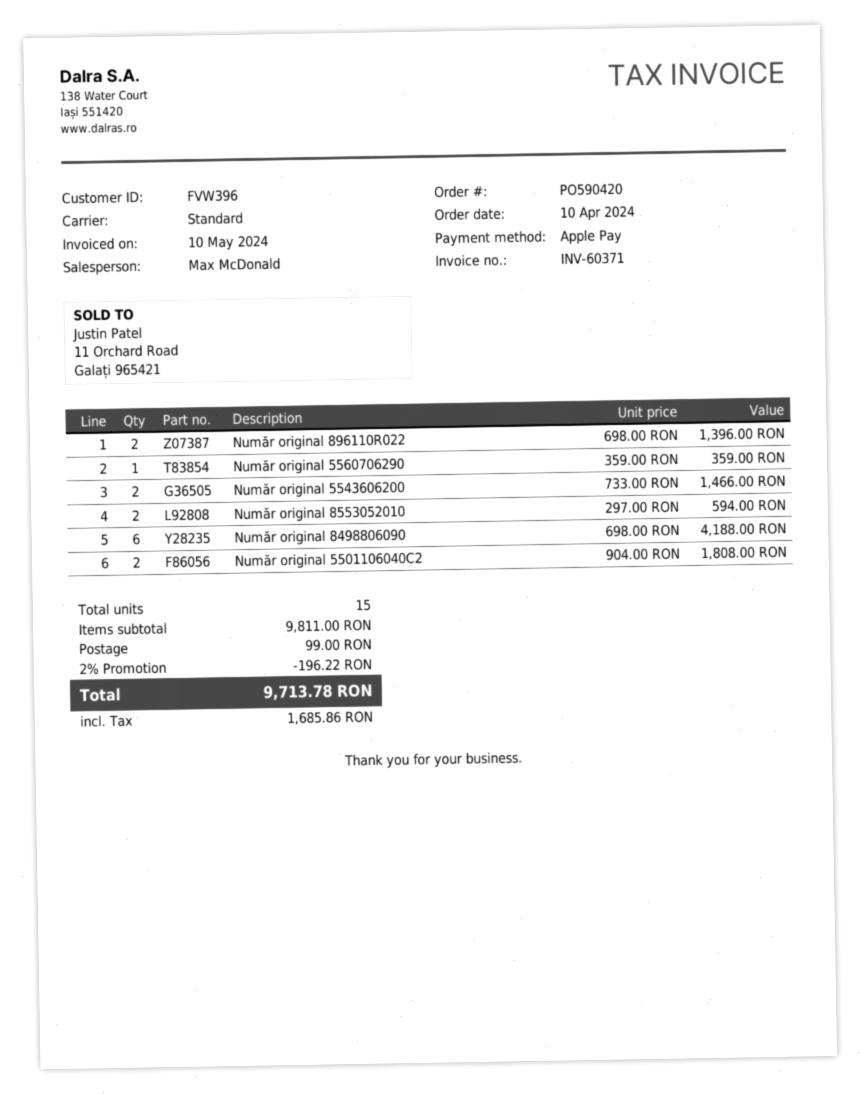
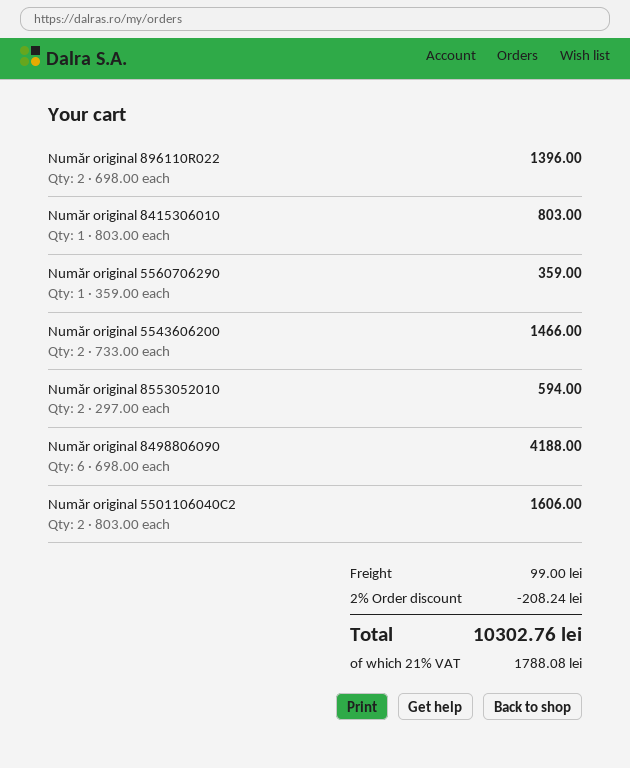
Număr original 5501106040C2: 2 x 904.00 = 1808.00 -> 2 x 803.00 = 1606.00
Număr original 8415306010: none -> 1 x 803.00 = 803.00
discount: 2% = 196.22 -> 2% = 208.24
tax: 1685.86 -> 1788.08
total: 9713.78 -> 10302.76

